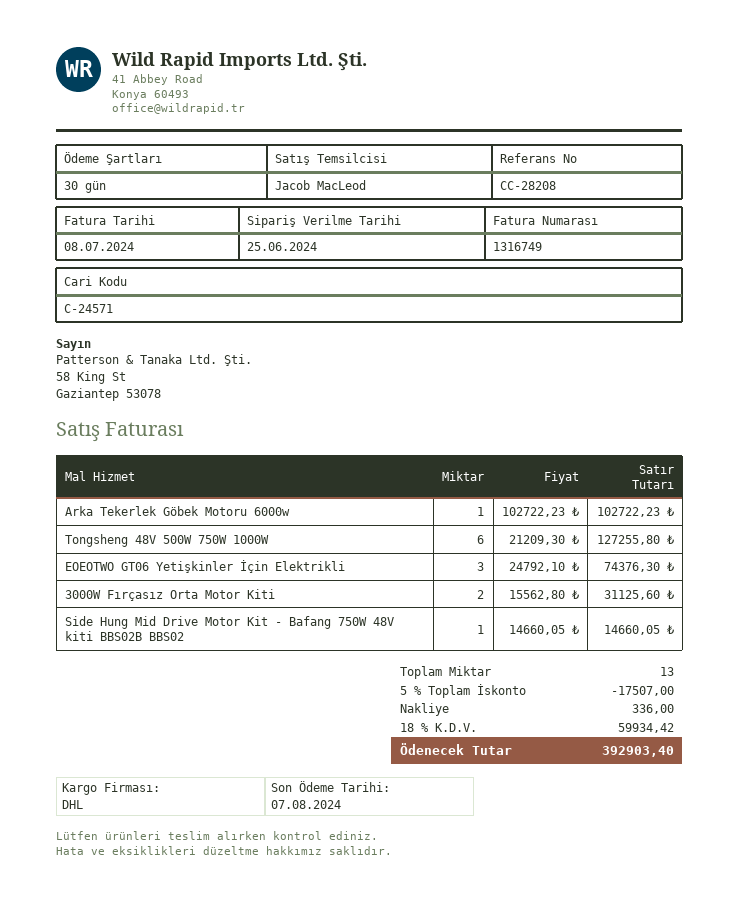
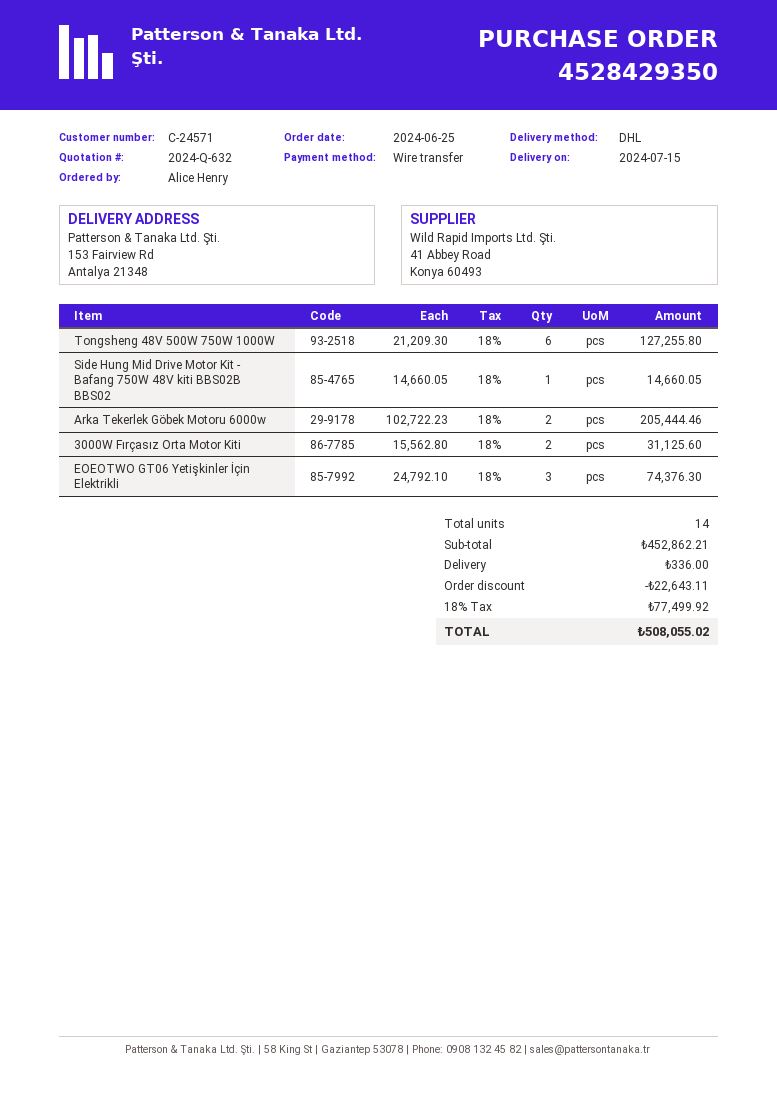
Arka Tekerlek Göbek Motoru 6000w: 1 x 102722.23 = 102722.23 -> 2 x 102722.23 = 205444.46
total quantity: 13 -> 14
discount: 17507.00 -> 22643.11
tax: 18% = 59934.42 -> 18% = 77499.92
total: 392903.40 -> 508055.02

